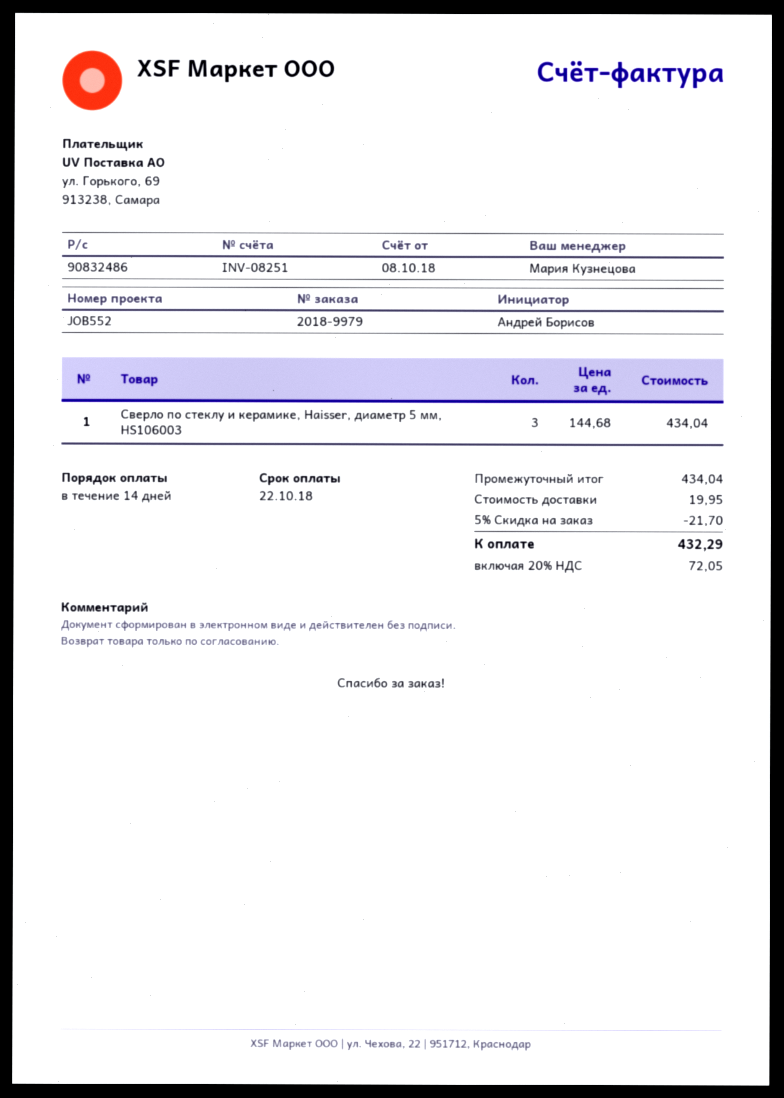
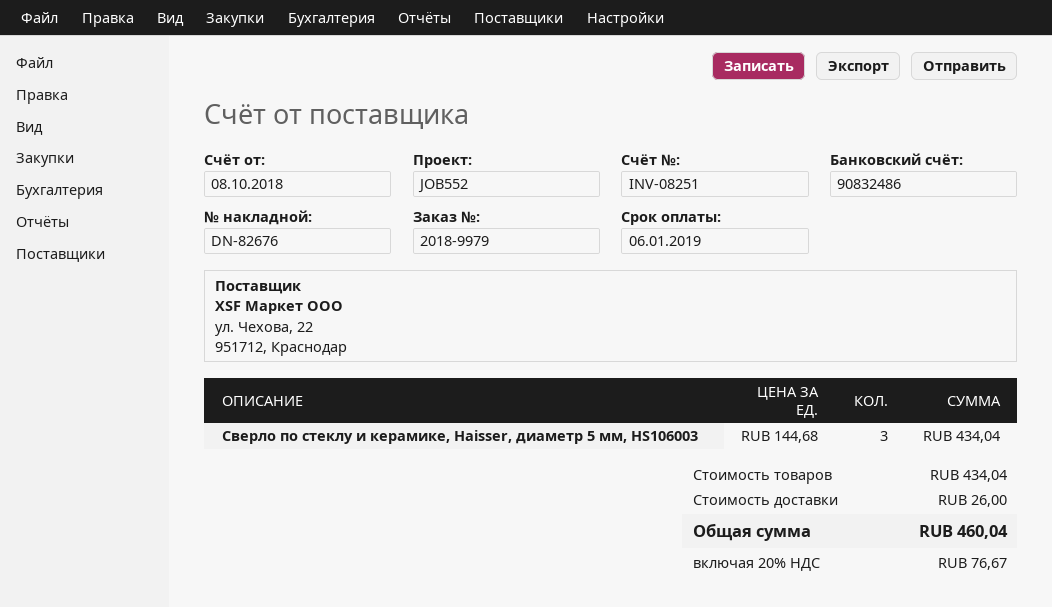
due date: 2018-10-22 -> 2019-01-06
discount: 5% = 21.70 -> none
shipping: 19.95 -> 26.00
tax: 20% = 72.05 -> 20% = 76.67
total: 432.29 -> 460.04

